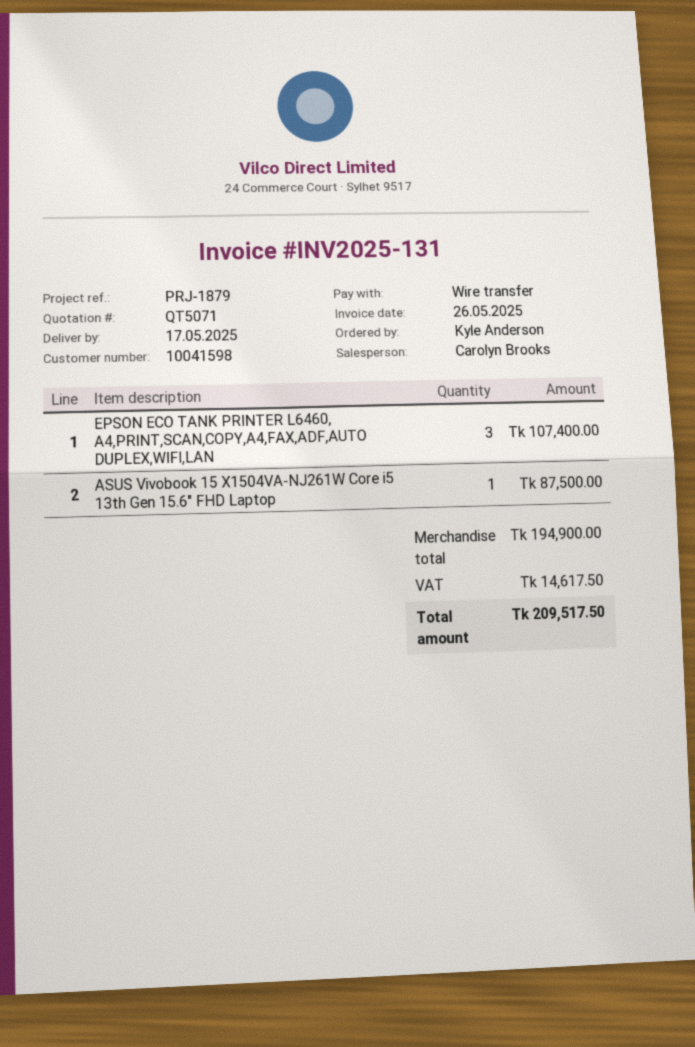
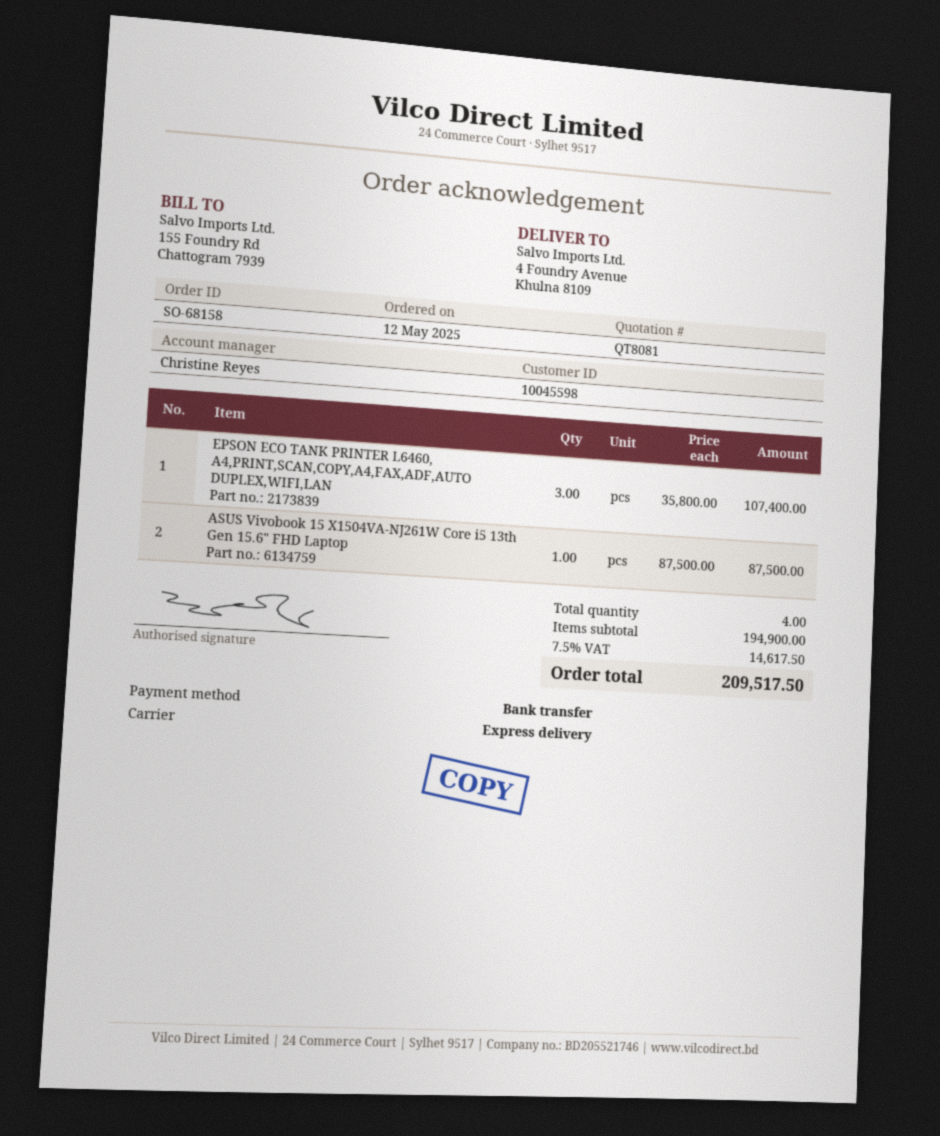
quote number: QT5071 -> QT8081
customer number: 10041598 -> 10045598
sales rep: Carolyn Brooks -> Christine Reyes

